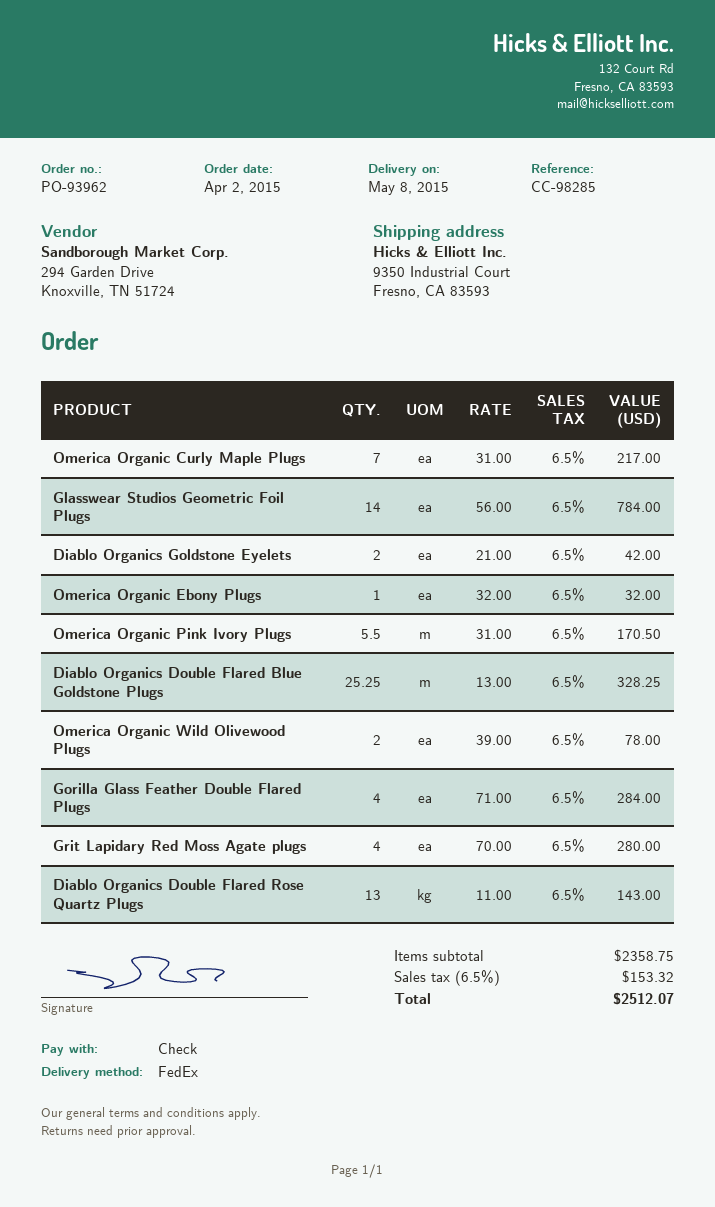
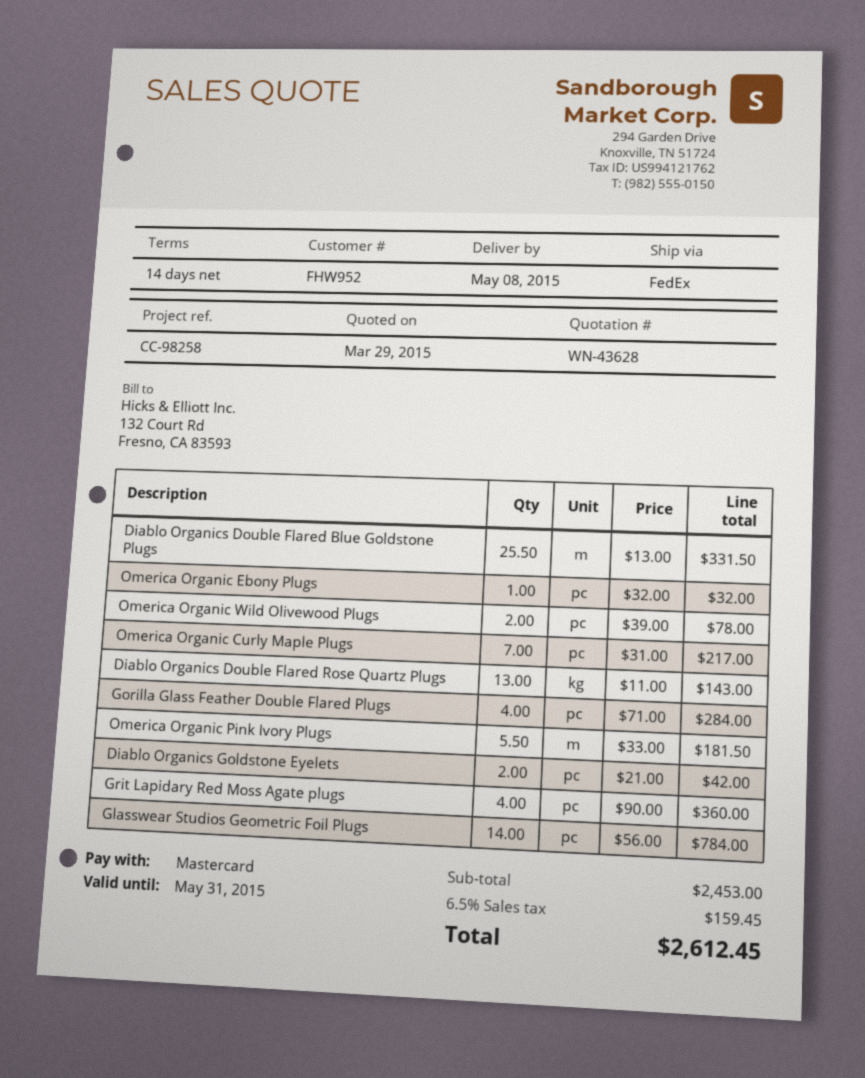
reference: CC-98285 -> CC-98258
payment method: cheque -> Mastercard
Omerica Organic Pink Ivory Plugs: 5.5 x 31.00 = 170.50 -> 5.5 x 33.00 = 181.50
Diablo Organics Double Flared Blue Goldstone Plugs: 25.25 x 13.00 = 328.25 -> 25.5 x 13.00 = 331.50
Grit Lapidary Red Moss Agate plugs: 4 x 70.00 = 280.00 -> 4 x 90.00 = 360.00
subtotal: 2358.75 -> 2453.00
tax: 6.5% = 153.32 -> 6.5% = 159.45
total: 2512.07 -> 2612.45

